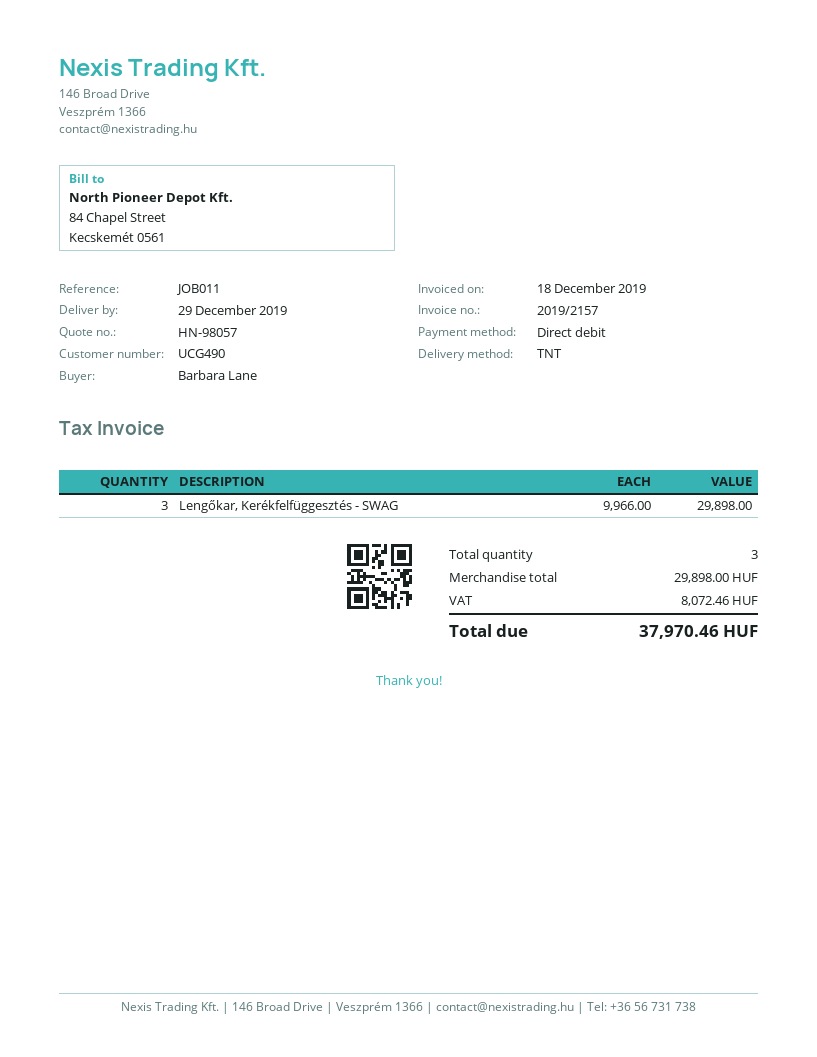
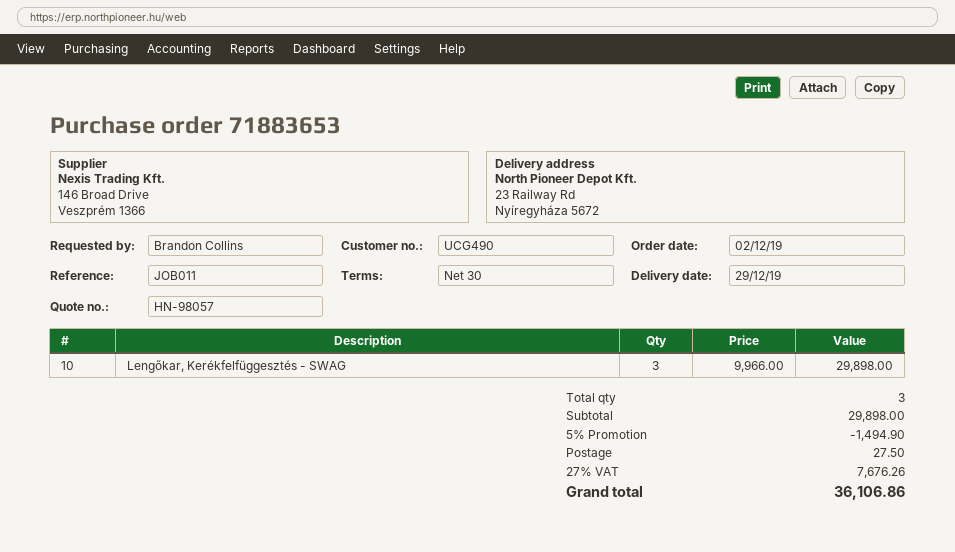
ordered by: Barbara Lane -> Brandon Collins
discount: none -> 5% = 1494.90
shipping: none -> 27.50
tax: 8072.46 -> 7676.26
total: 37970.46 -> 36106.86

